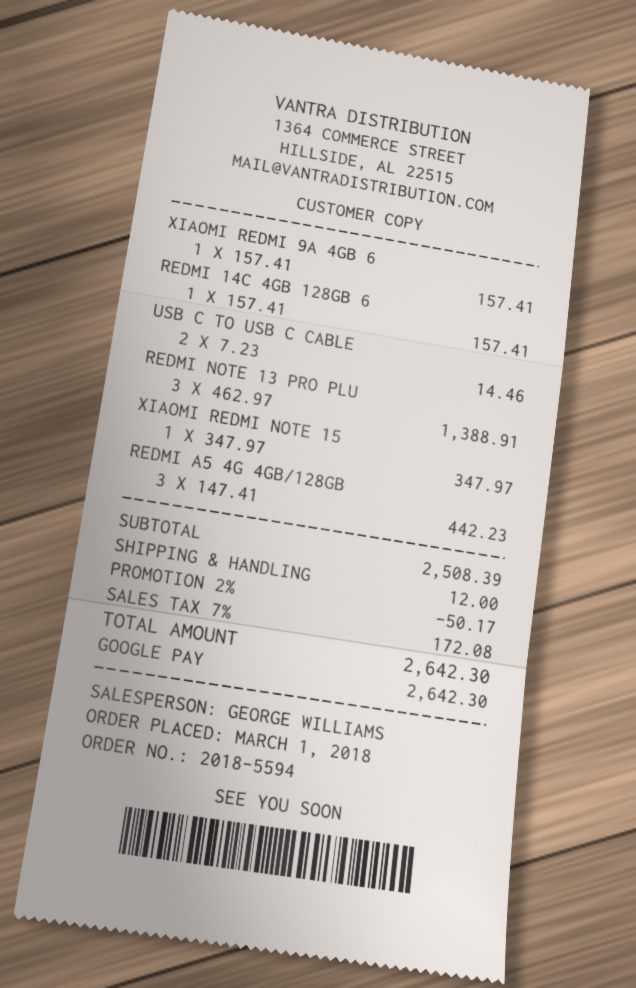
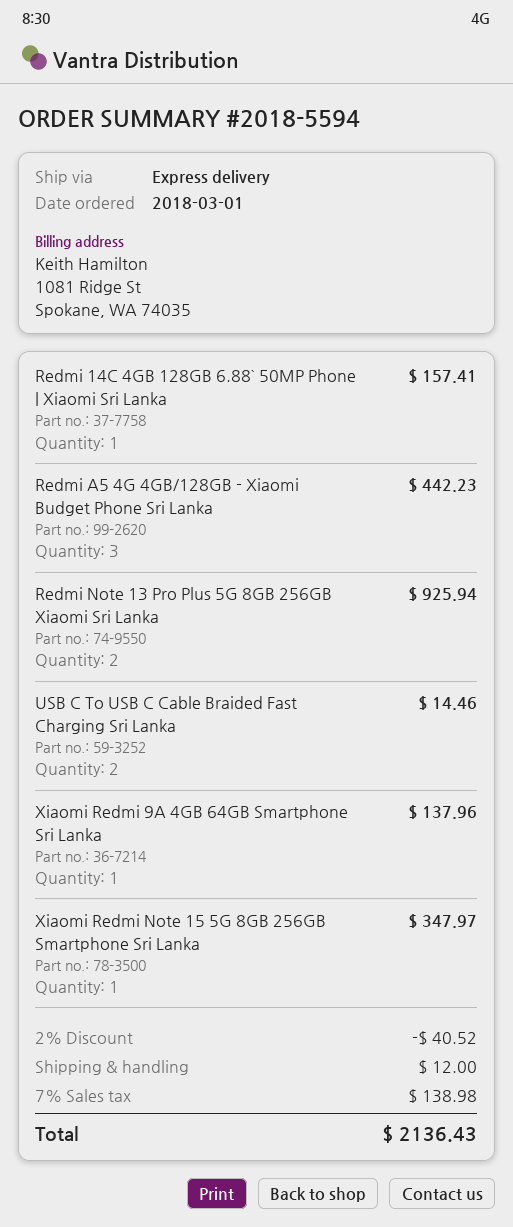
XIAOMI REDMI 9A 4GB 6: 1 for 157.41 -> 1 for 137.96
REDMI NOTE 13 PRO PLU: 3 for 1388.91 -> 2 for 925.94
discount: 2% = 50.17 -> 2% = 40.52
tax: 7% = 172.08 -> 7% = 138.98
total: 2642.30 -> 2136.43

